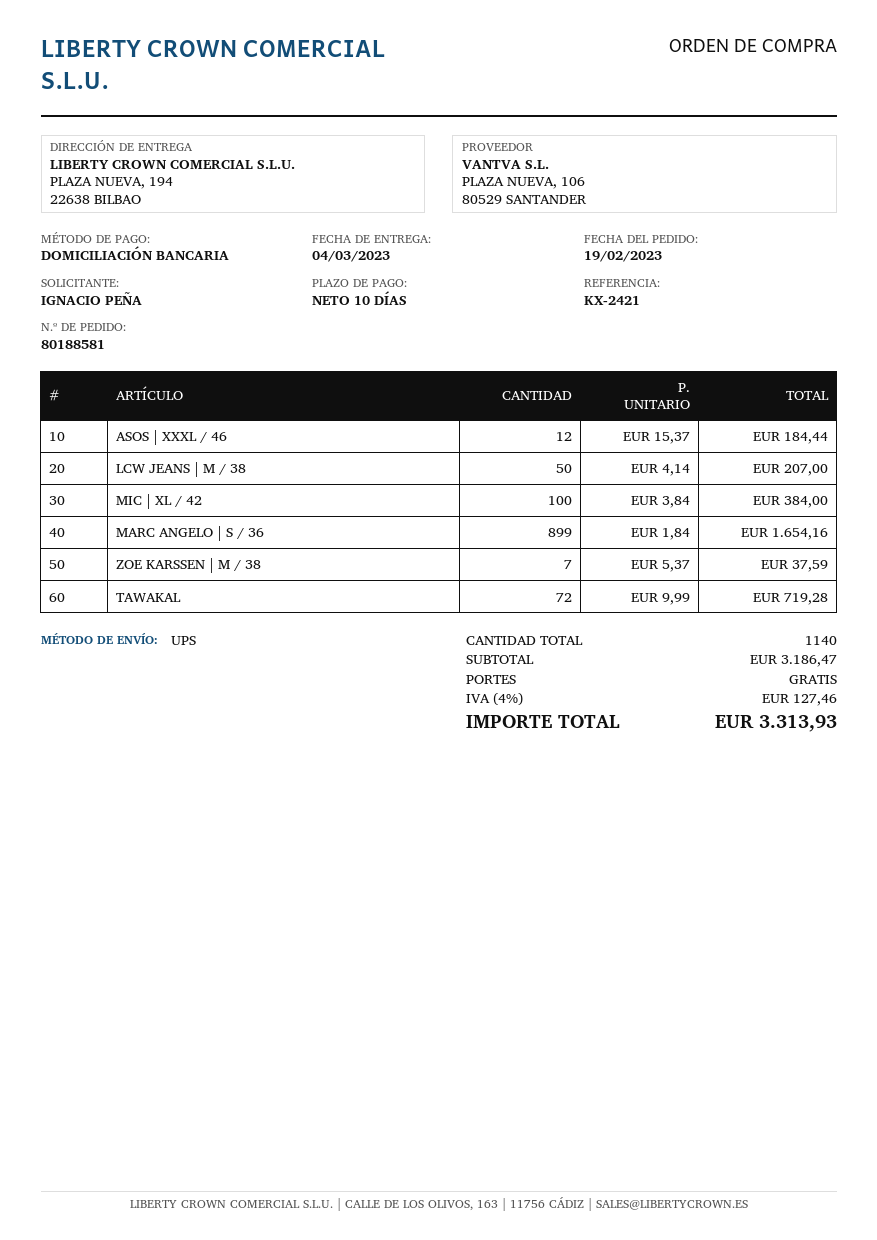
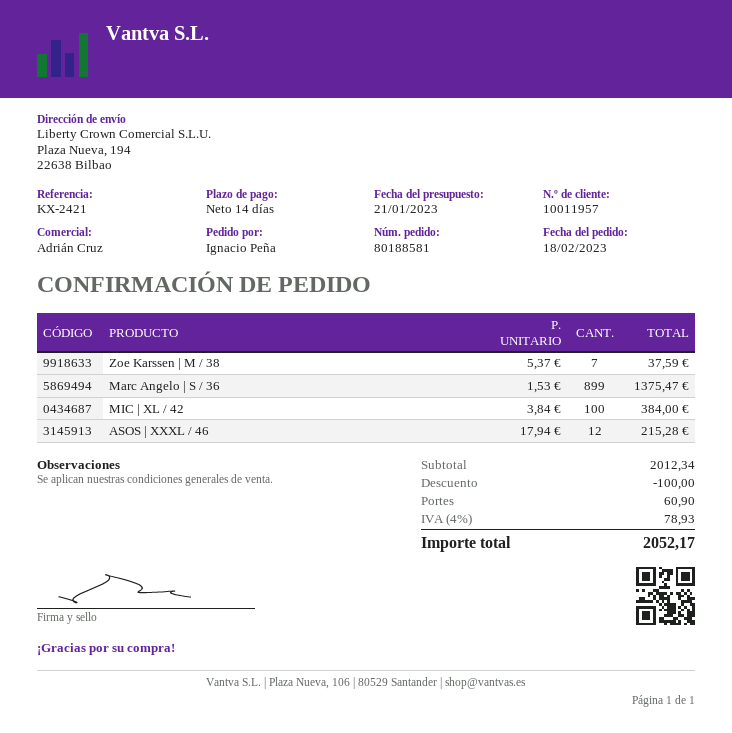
order date: 2023-02-19 -> 2023-02-18
payment terms: 10 days -> 14 days
ASOS | XXXL / 46: 12 x 15.37 = 184.44 -> 12 x 17.94 = 215.28
LCW JEANS | M / 38: 50 x 4.14 = 207.00 -> none
MARC ANGELO | S / 36: 899 x 1.84 = 1654.16 -> 899 x 1.53 = 1375.47
TAWAKAL: 72 x 9.99 = 719.28 -> none
subtotal: 3186.47 -> 2012.34
discount: none -> 100.00
shipping: 0.00 -> 60.90
tax: 4% = 127.46 -> 4% = 78.93
total: 3313.93 -> 2052.17

